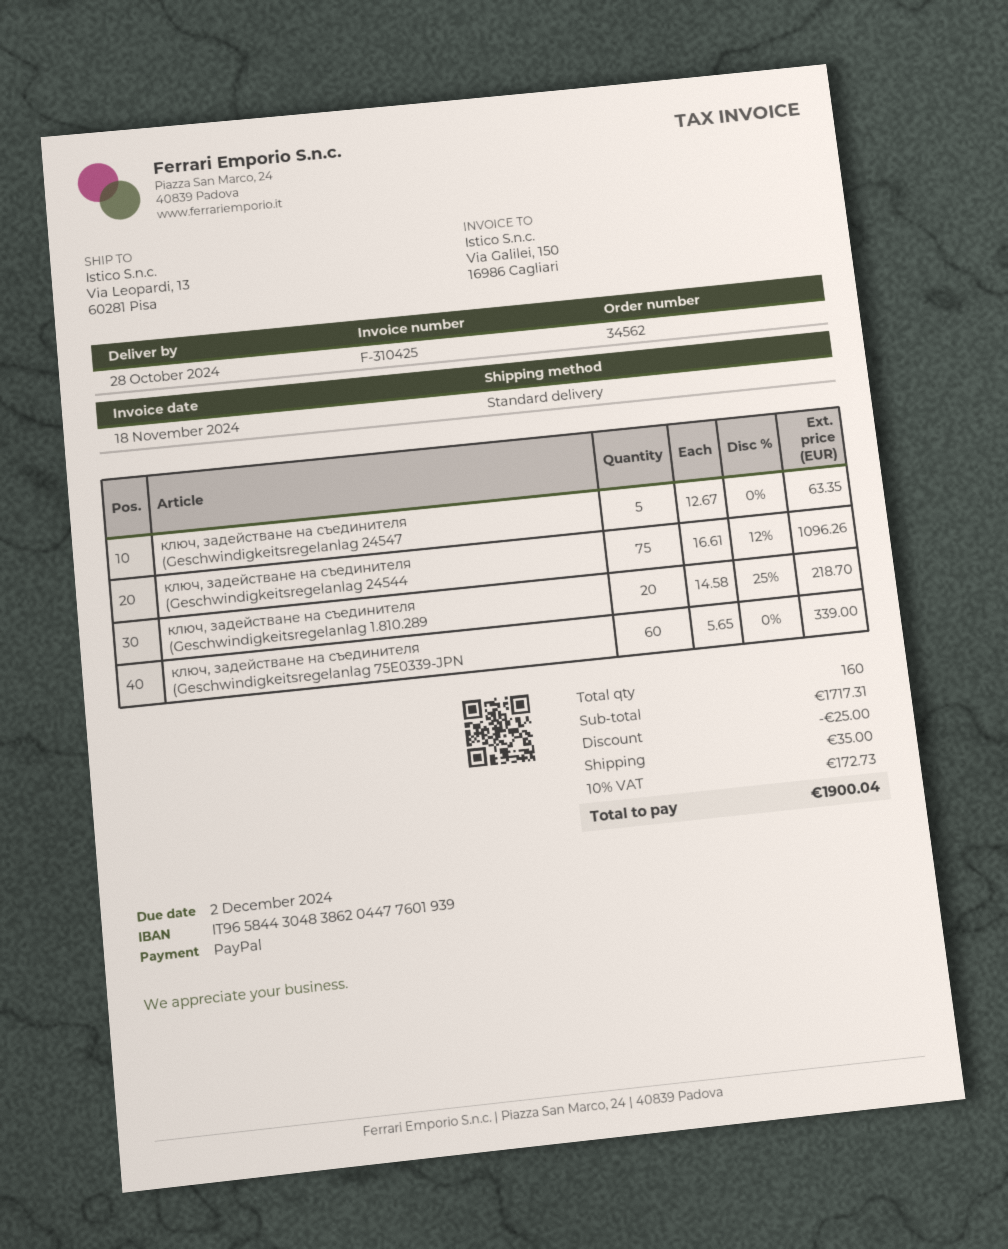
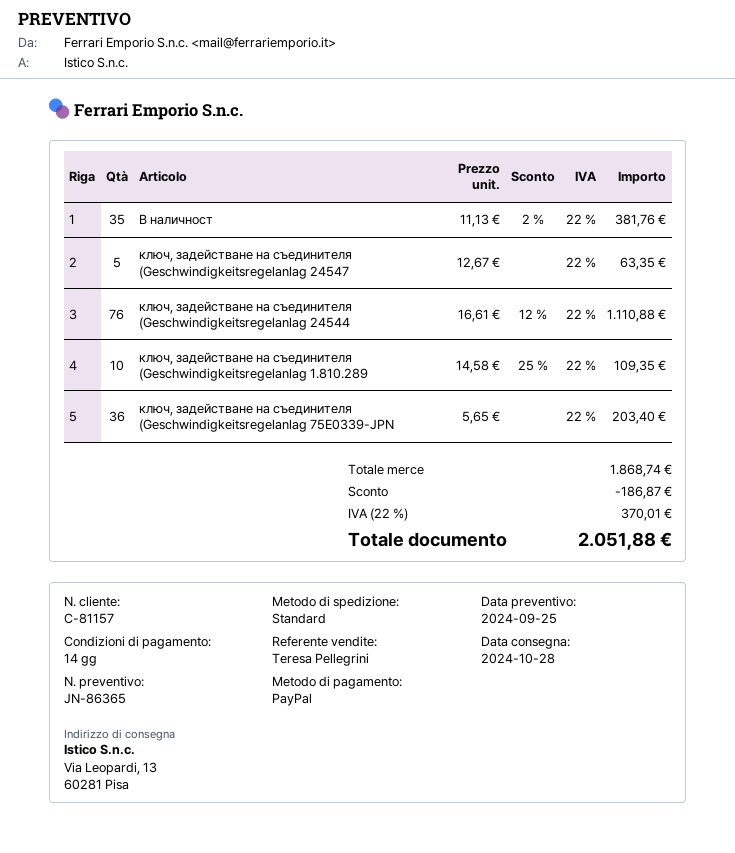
ключ, задействане на съединителя (Geschwindigkeitsregelanlag 24544: 75 x 16.61 - 12% = 1096.26 -> 76 x 16.61 - 12% = 1110.88
ключ, задействане на съединителя (Geschwindigkeitsregelanlag 1.810.289: 20 x 14.58 - 25% = 218.70 -> 10 x 14.58 - 25% = 109.35
ключ, задействане на съединителя (Geschwindigkeitsregelanlag 75E0339-JPN: 60 x 5.65 = 339.00 -> 36 x 5.65 = 203.40
В наличност: none -> 35 x 11.13 - 2% = 381.76
subtotal: 1717.31 -> 1868.74
discount: 25.00 -> 186.87
shipping: 35.00 -> none
tax: 10% = 172.73 -> 22% = 370.01
total: 1900.04 -> 2051.88

